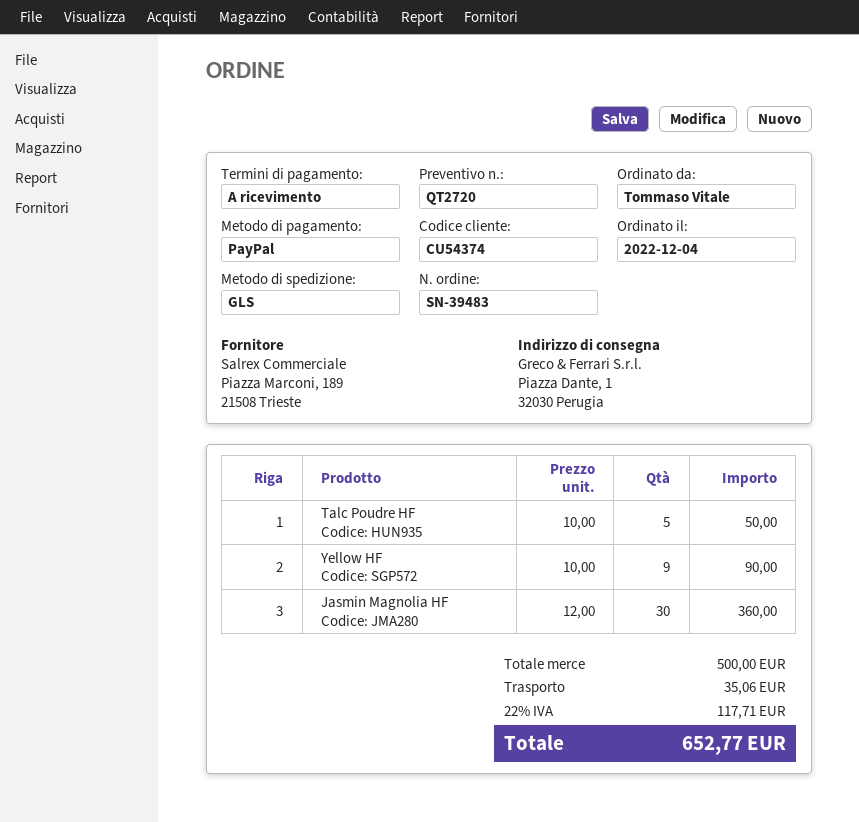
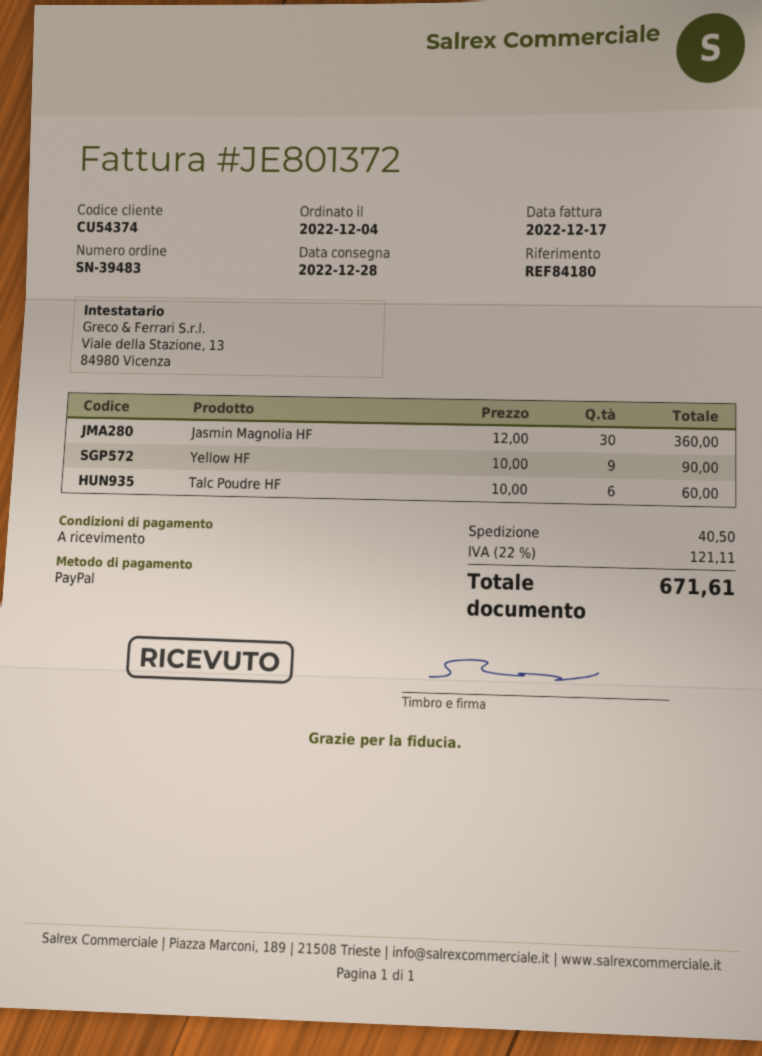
Talc Poudre HF: 5 x 10.00 = 50.00 -> 6 x 10.00 = 60.00
shipping: 35.06 -> 40.50
tax: 22% = 117.71 -> 22% = 121.11
total: 652.77 -> 671.61

